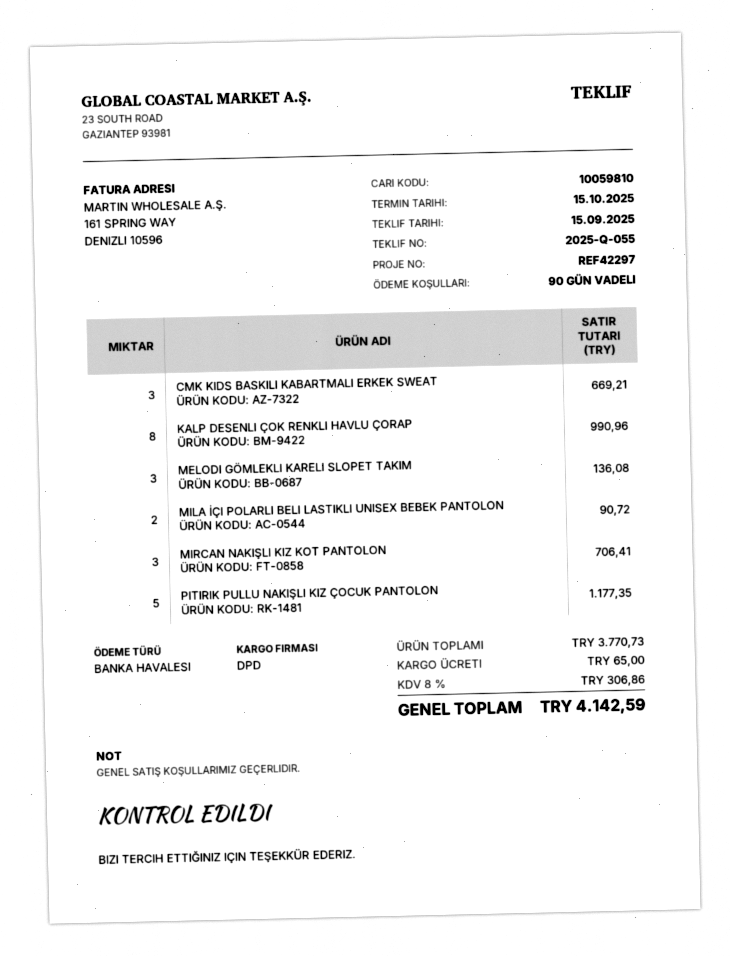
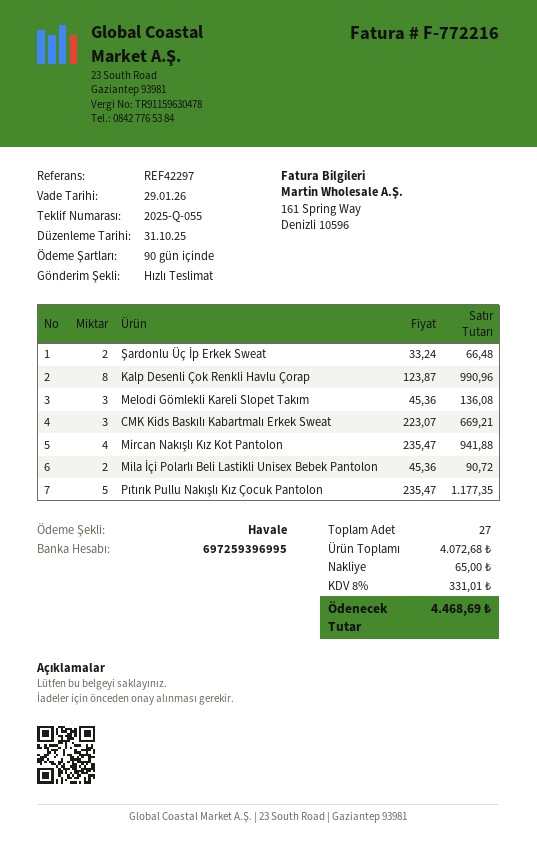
shipping method: DPD -> express
MIRCAN NAKIŞLI KIZ KOT PANTOLON: 3 for 706.41 -> 4 for 941.88
Şardonlu Üç İp Erkek Sweat: none -> 2 for 66.48
subtotal: 3770.73 -> 4072.68
tax: 8% = 306.86 -> 8% = 331.01
total: 4142.59 -> 4468.69

